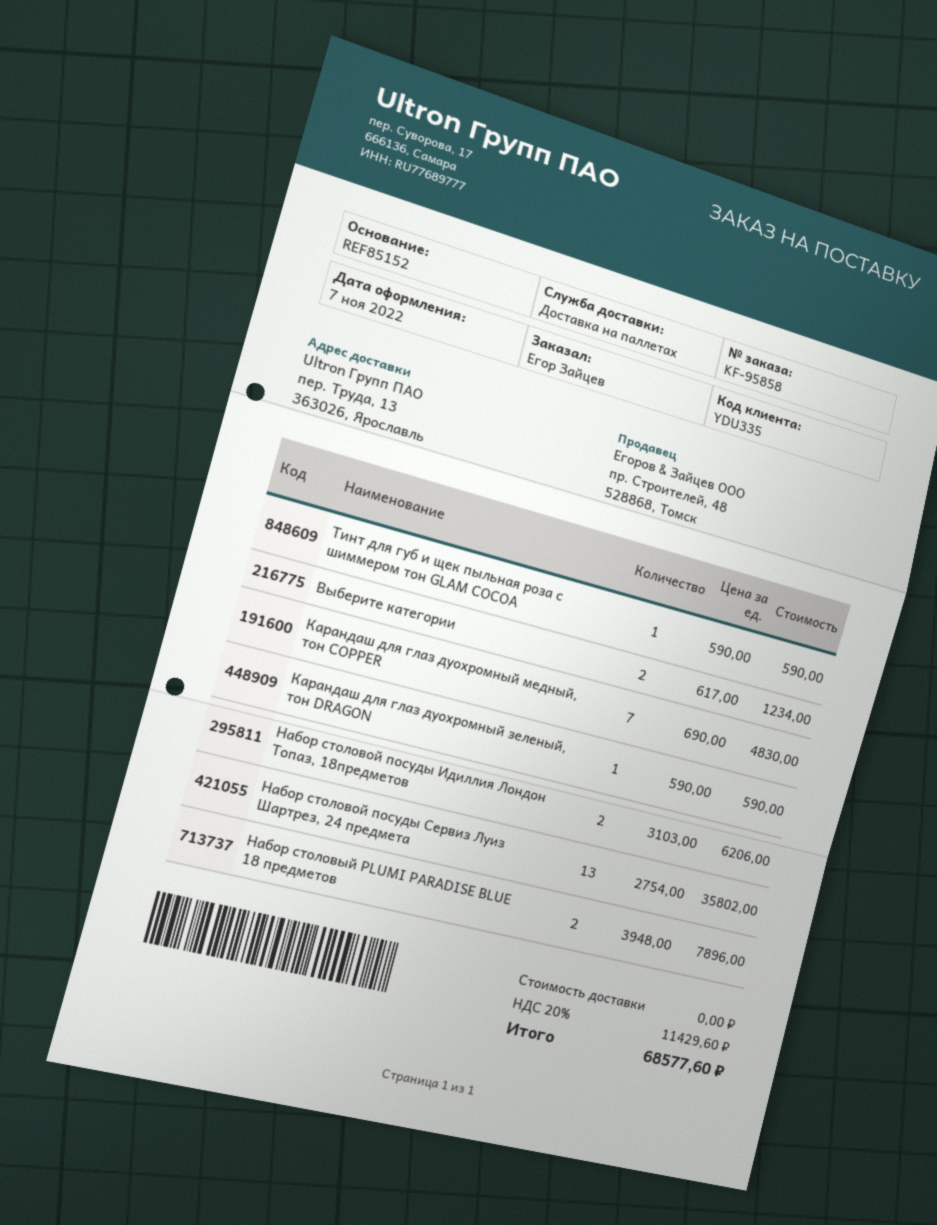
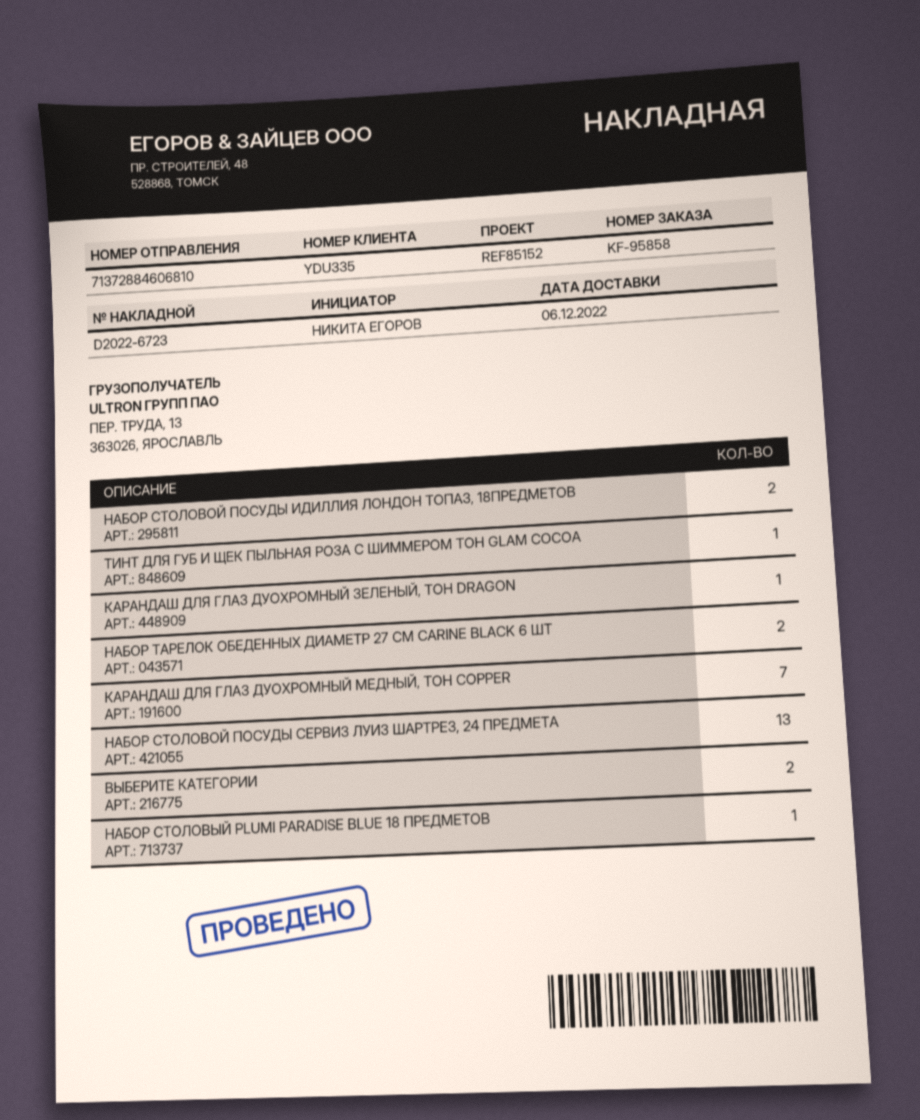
ordered by: Егор Зайцев -> НИКИТА ЕГОРОВ
Набор столовый PLUMI PARADISE BLUE 18 предметов: 2 -> 1
НАБОР ТАРЕЛОК ОБЕДЕННЫХ ДИАМЕТР 27 СМ CARINE BLACK 6 ШТ: none -> 2

